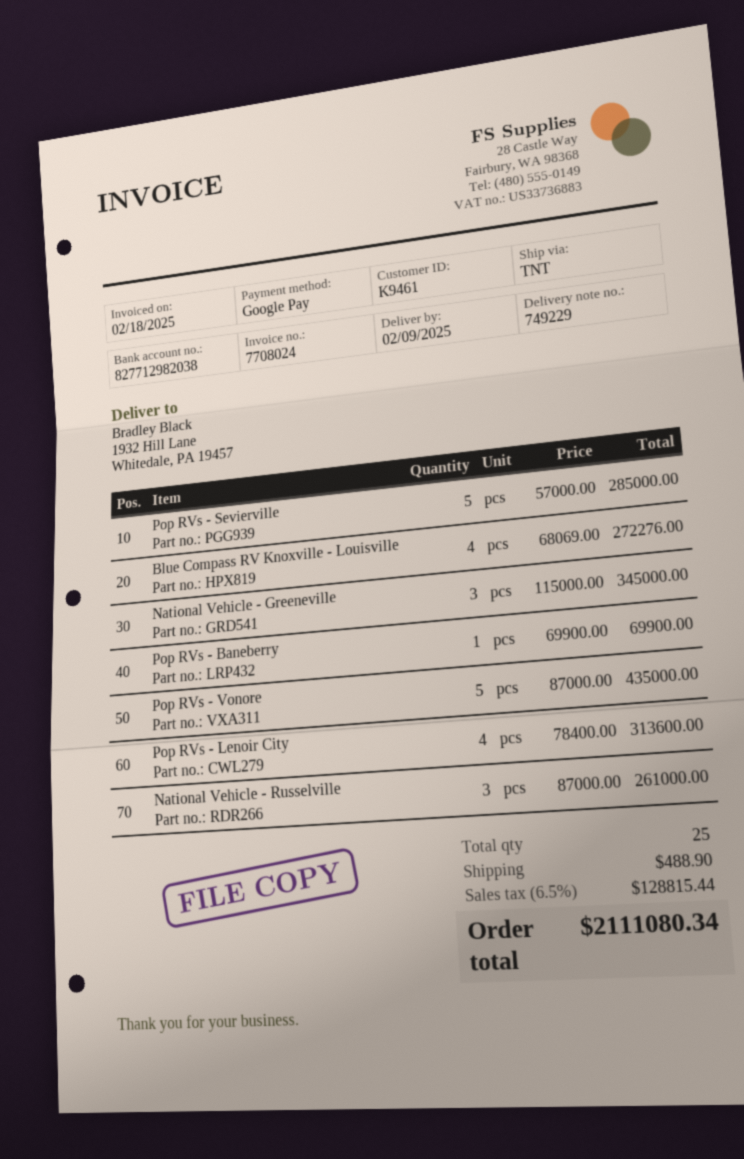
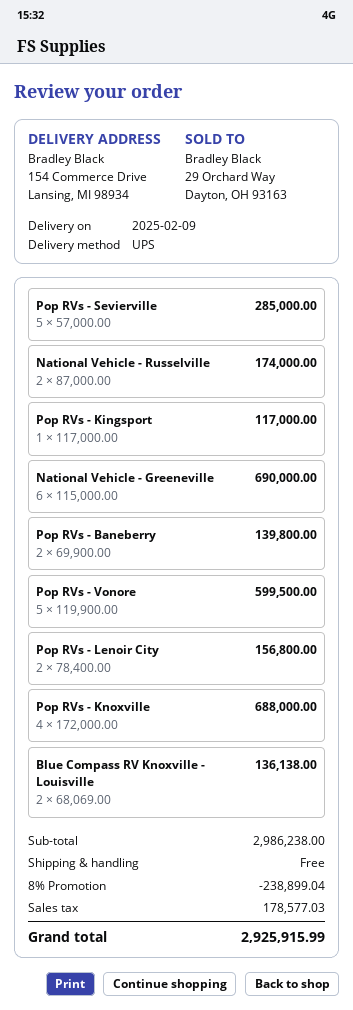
shipping method: TNT -> UPS
ship to: 1932 Hill Lane, Whitedale, PA 19457 -> 154 Commerce Drive, Lansing, MI 98934
Blue Compass RV Knoxville - Louisville: 4 x 68069.00 = 272276.00 -> 2 x 68069.00 = 136138.00
National Vehicle - Greeneville: 3 x 115000.00 = 345000.00 -> 6 x 115000.00 = 690000.00
Pop RVs - Baneberry: 1 x 69900.00 = 69900.00 -> 2 x 69900.00 = 139800.00
Pop RVs - Vonore: 5 x 87000.00 = 435000.00 -> 5 x 119900.00 = 599500.00
Pop RVs - Lenoir City: 4 x 78400.00 = 313600.00 -> 2 x 78400.00 = 156800.00
National Vehicle - Russelville: 3 x 87000.00 = 261000.00 -> 2 x 87000.00 = 174000.00
Pop RVs - Kingsport: none -> 1 x 117000.00 = 117000.00
Pop RVs - Knoxville: none -> 4 x 172000.00 = 688000.00
discount: none -> 8% = 238899.04
shipping: 488.90 -> 0.00
tax: 128815.44 -> 178577.03
total: 2111080.34 -> 2925915.99

